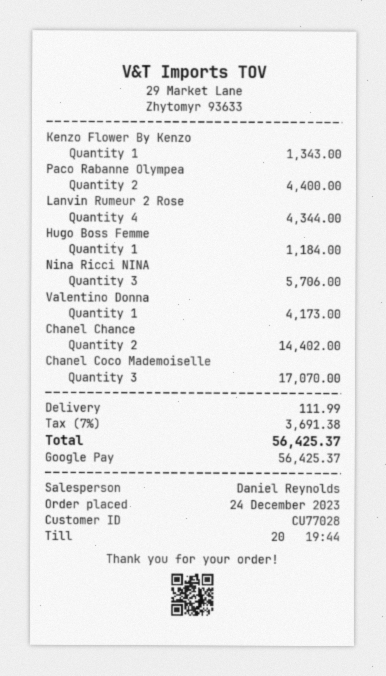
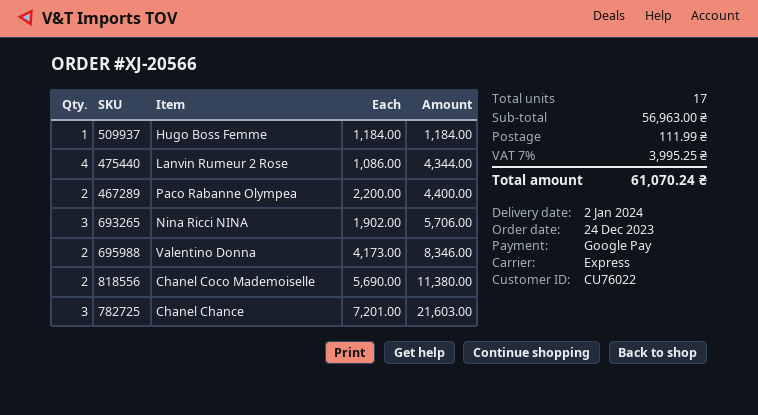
customer number: CU77028 -> CU76022
Kenzo Flower By Kenzo: 1 for 1343.00 -> none
Valentino Donna: 1 for 4173.00 -> 2 for 8346.00
Chanel Chance: 2 for 14402.00 -> 3 for 21603.00
Chanel Coco Mademoiselle: 3 for 17070.00 -> 2 for 11380.00
tax: 7% = 3691.38 -> 7% = 3995.25
total: 56425.37 -> 61070.24

